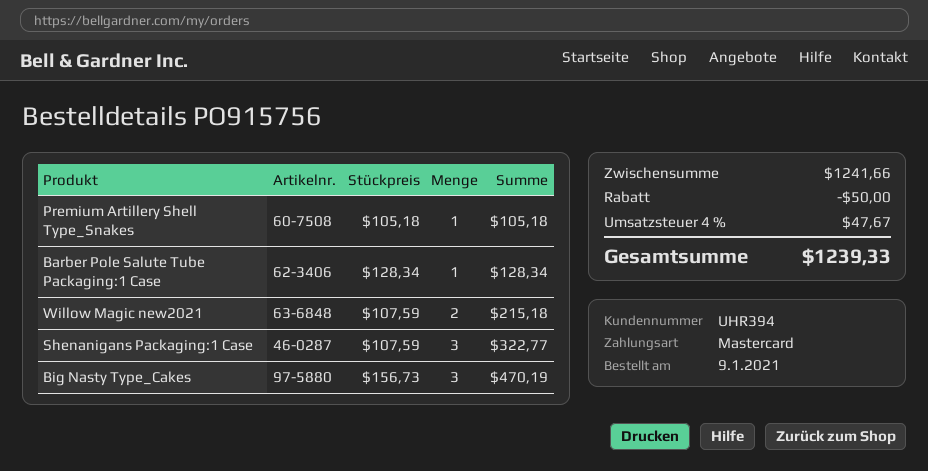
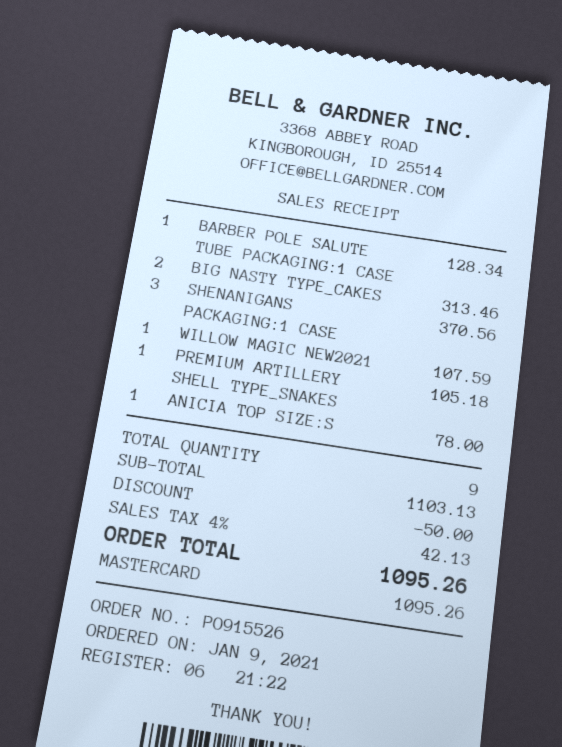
order number: PO915756 -> PO915526
Willow Magic new2021: 2 for 215.18 -> 1 for 107.59
Shenanigans Packaging:1 Case: 3 for 322.77 -> 3 for 370.56
Big Nasty Type_Cakes: 3 for 470.19 -> 2 for 313.46
ANICIA TOP SIZE:S: none -> 1 for 78.00
subtotal: 1241.66 -> 1103.13
tax: 4% = 47.67 -> 4% = 42.13
total: 1239.33 -> 1095.26

